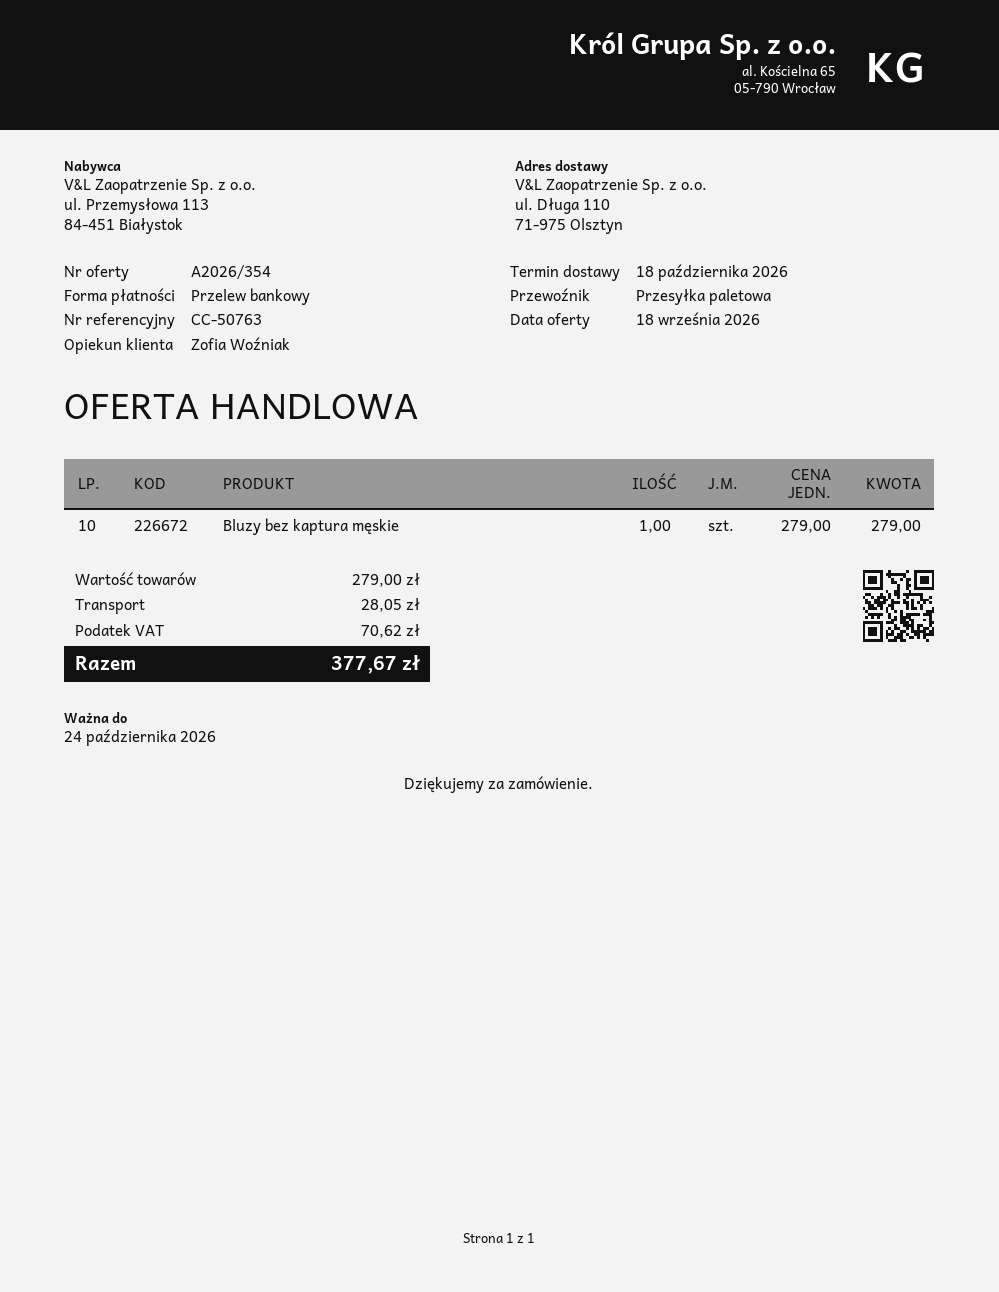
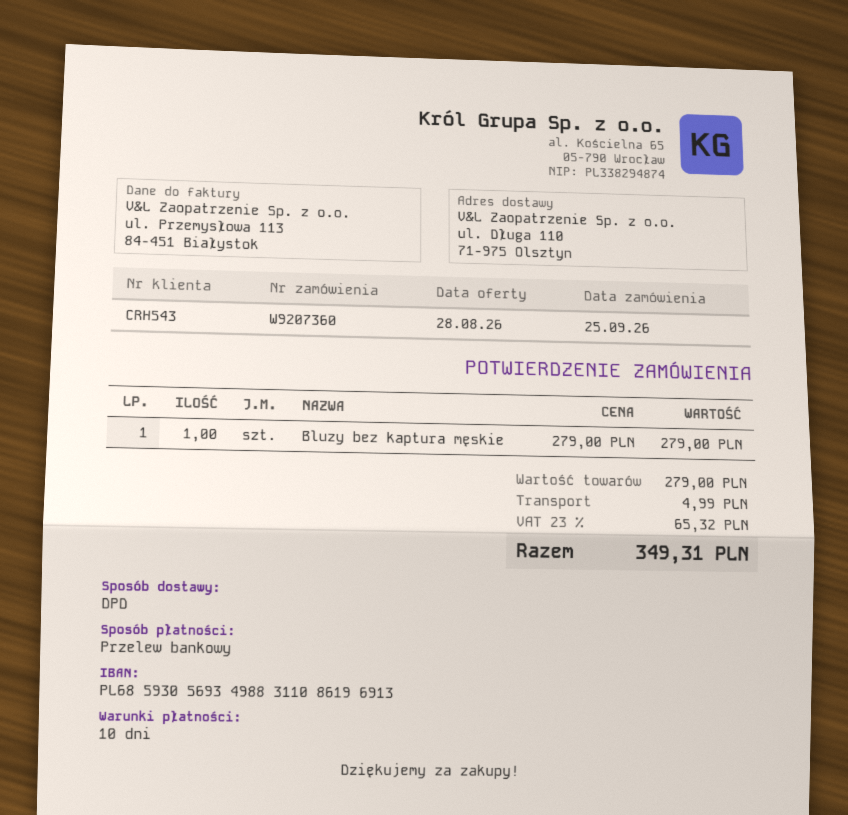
quote date: 2026-09-18 -> 2026-08-28
shipping method: pallet freight -> DPD
shipping: 28.05 -> 4.99
tax: 70.62 -> 65.32
total: 377.67 -> 349.31

